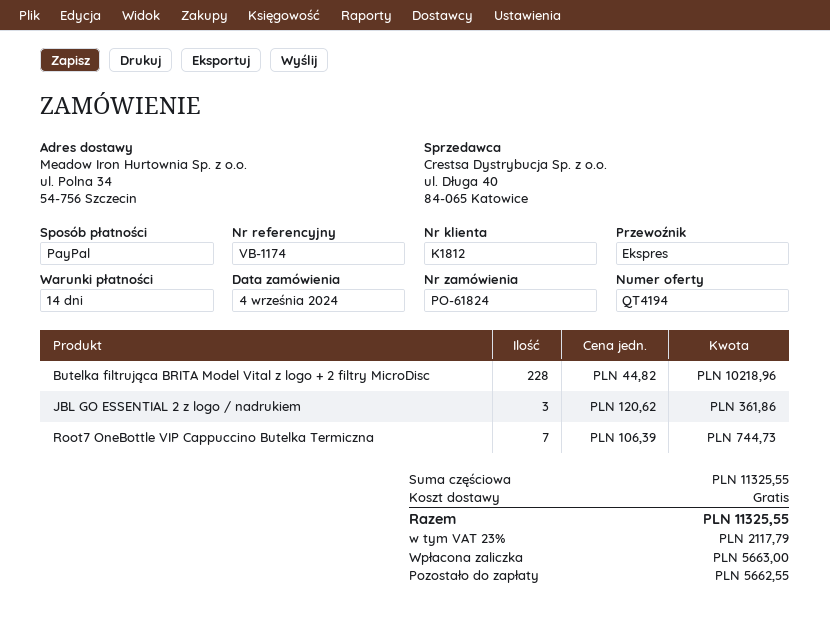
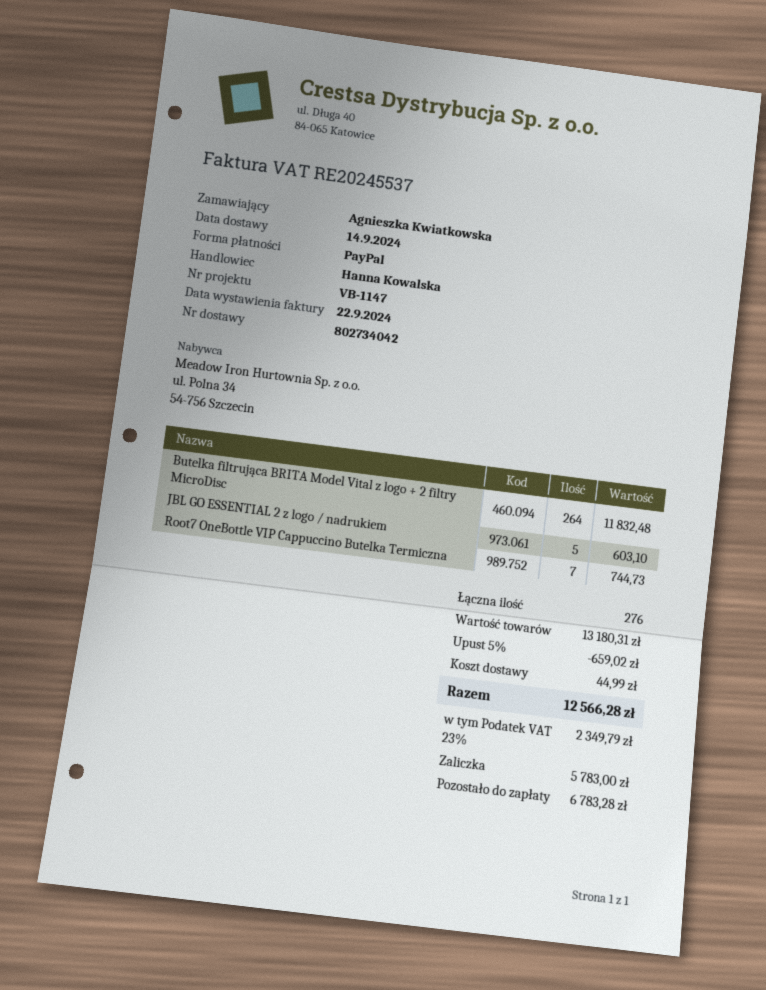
reference: VB-1174 -> VB-1147
Butelka filtrująca BRITA Model Vital z logo + 2 filtry MicroDisc: 228 for 10218.96 -> 264 for 11832.48
JBL GO ESSENTIAL 2 z logo / nadrukiem: 3 for 361.86 -> 5 for 603.10
subtotal: 11325.55 -> 13180.31
discount: none -> 5% = 659.02
shipping: 0.00 -> 44.99
tax: 23% = 2117.79 -> 23% = 2349.79
total: 11325.55 -> 12566.28
deposit: 5663.00 -> 5783.00
balance: 5662.55 -> 6783.28

